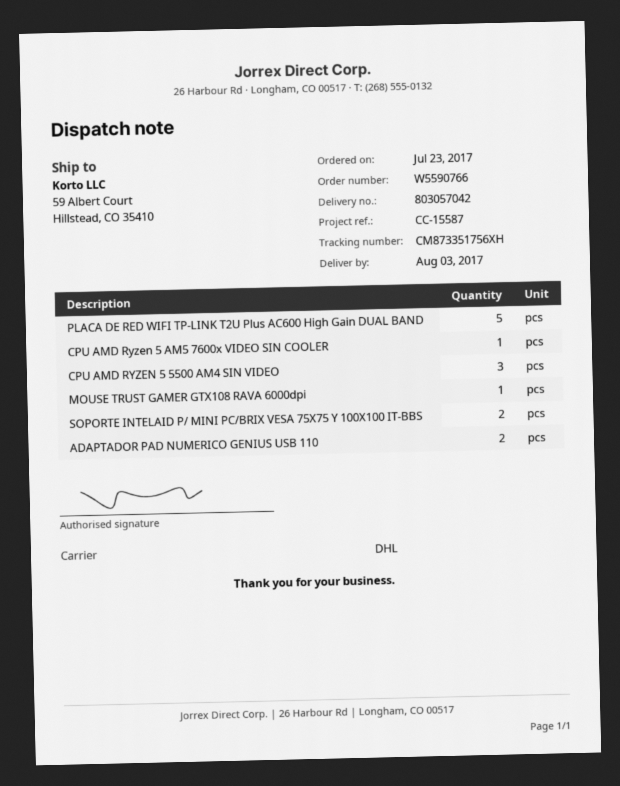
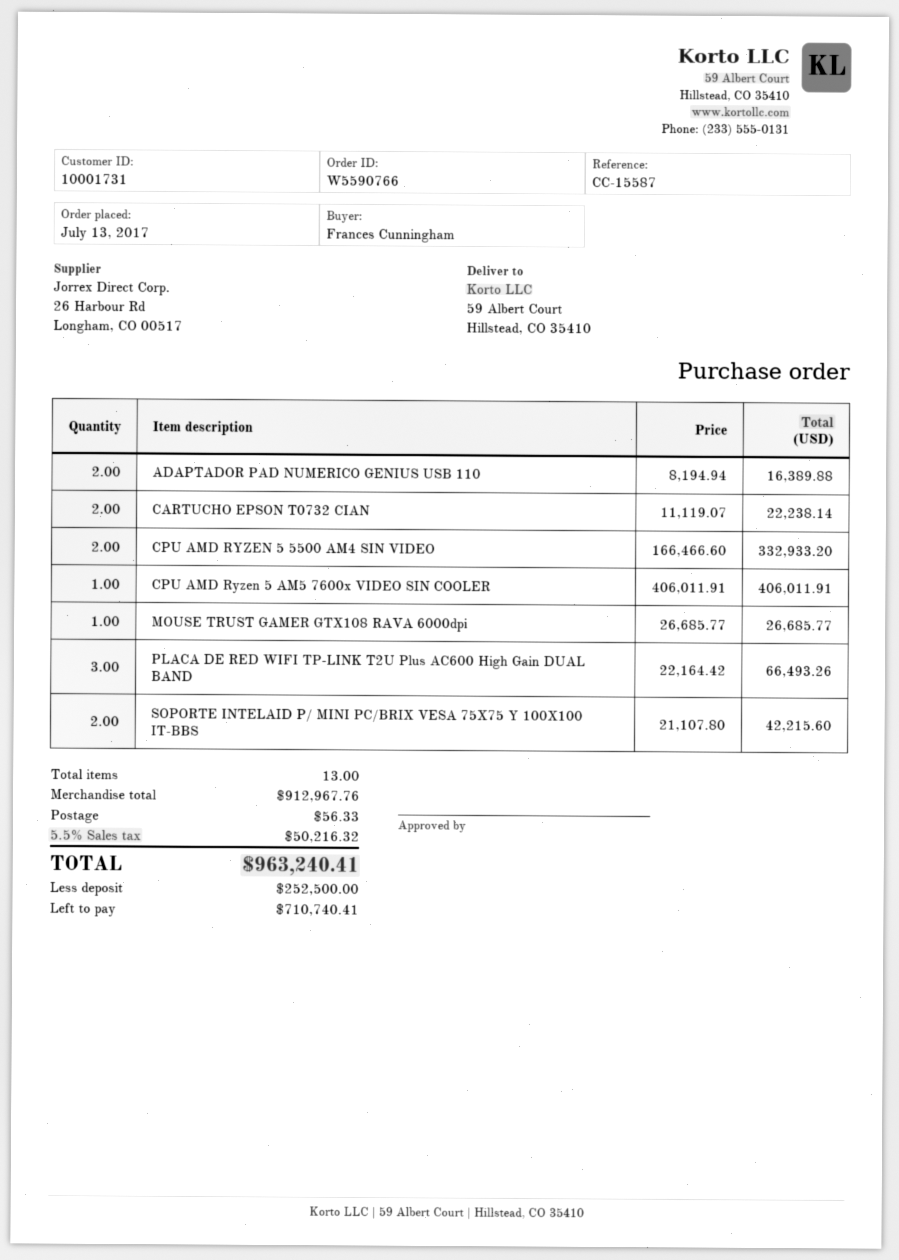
order date: 2017-07-23 -> 2017-07-13
PLACA DE RED WIFI TP-LINK T2U Plus AC600 High Gain DUAL BAND: 5 -> 3
CPU AMD RYZEN 5 5500 AM4 SIN VIDEO: 3 -> 2
CARTUCHO EPSON T0732 CIAN: none -> 2

